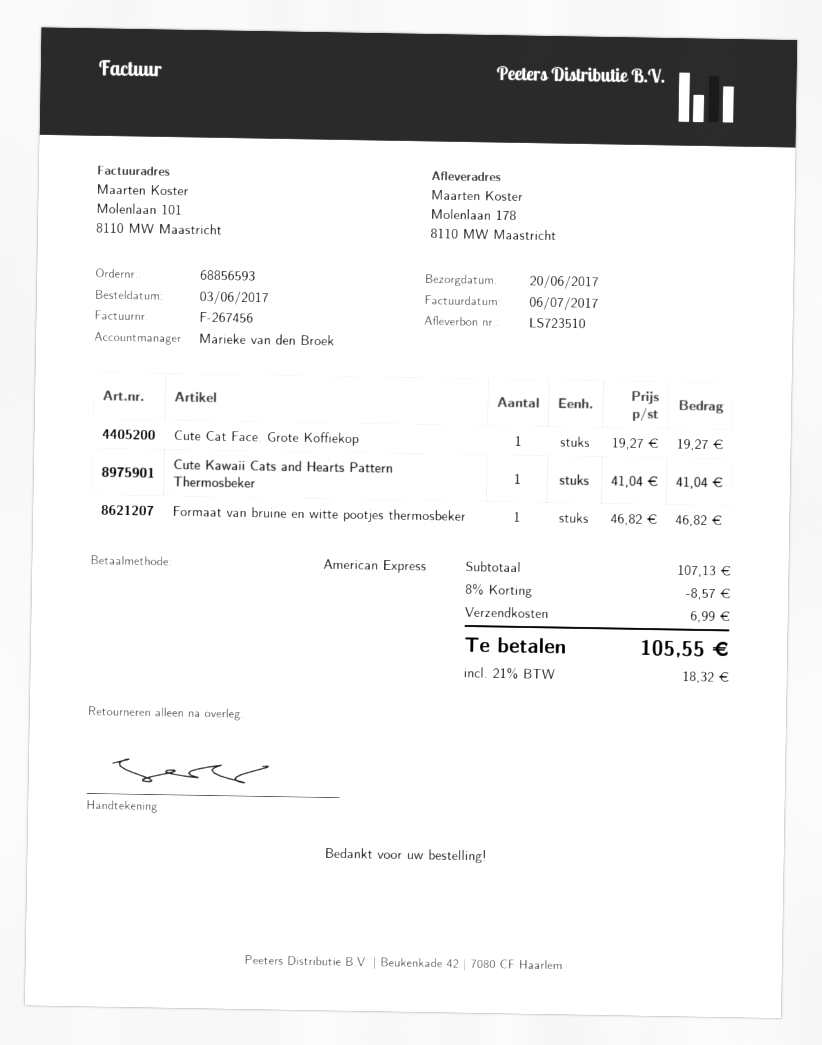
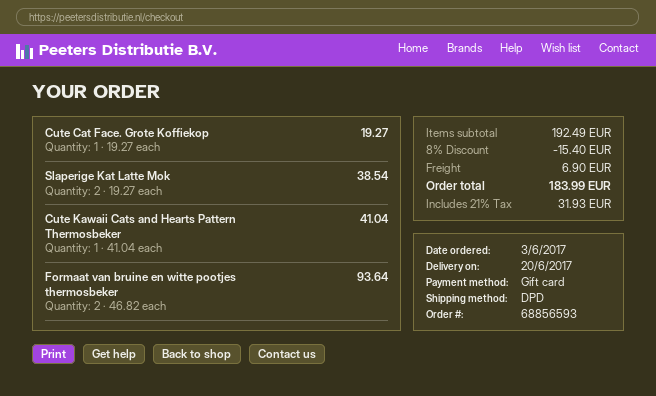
payment method: American Express -> gift card
Formaat van bruine en witte pootjes thermosbeker: 1 x 46.82 = 46.82 -> 2 x 46.82 = 93.64
Slaperige Kat Latte Mok: none -> 2 x 19.27 = 38.54
subtotal: 107.13 -> 192.49
discount: 8% = 8.57 -> 8% = 15.40
shipping: 6.99 -> 6.90
tax: 21% = 18.32 -> 21% = 31.93
total: 105.55 -> 183.99

